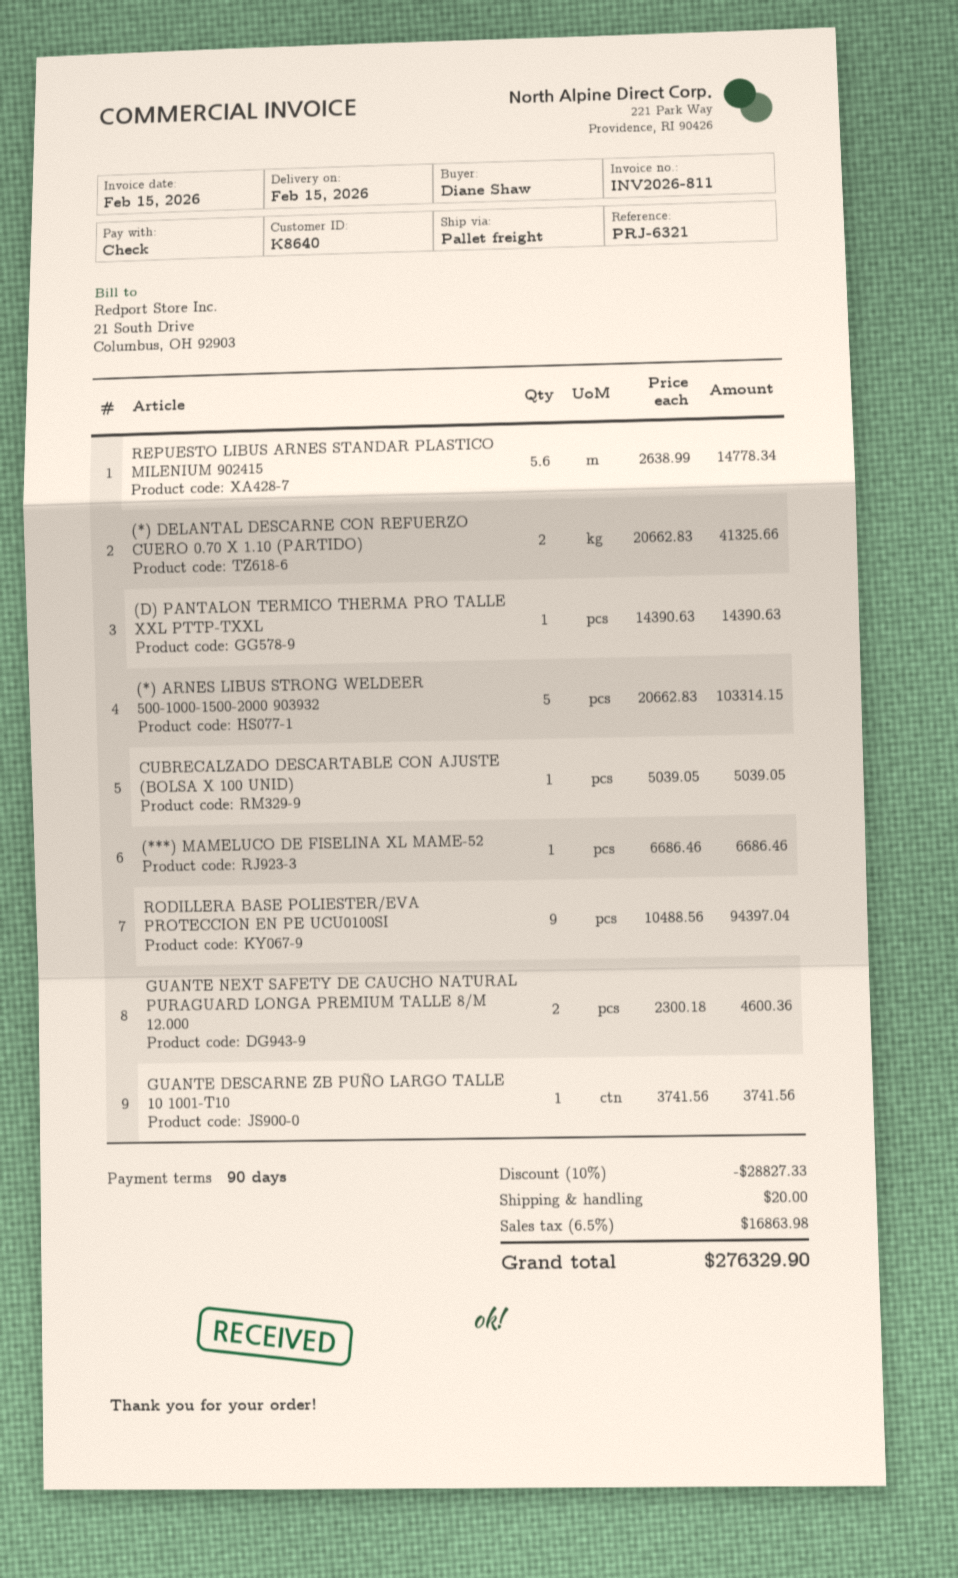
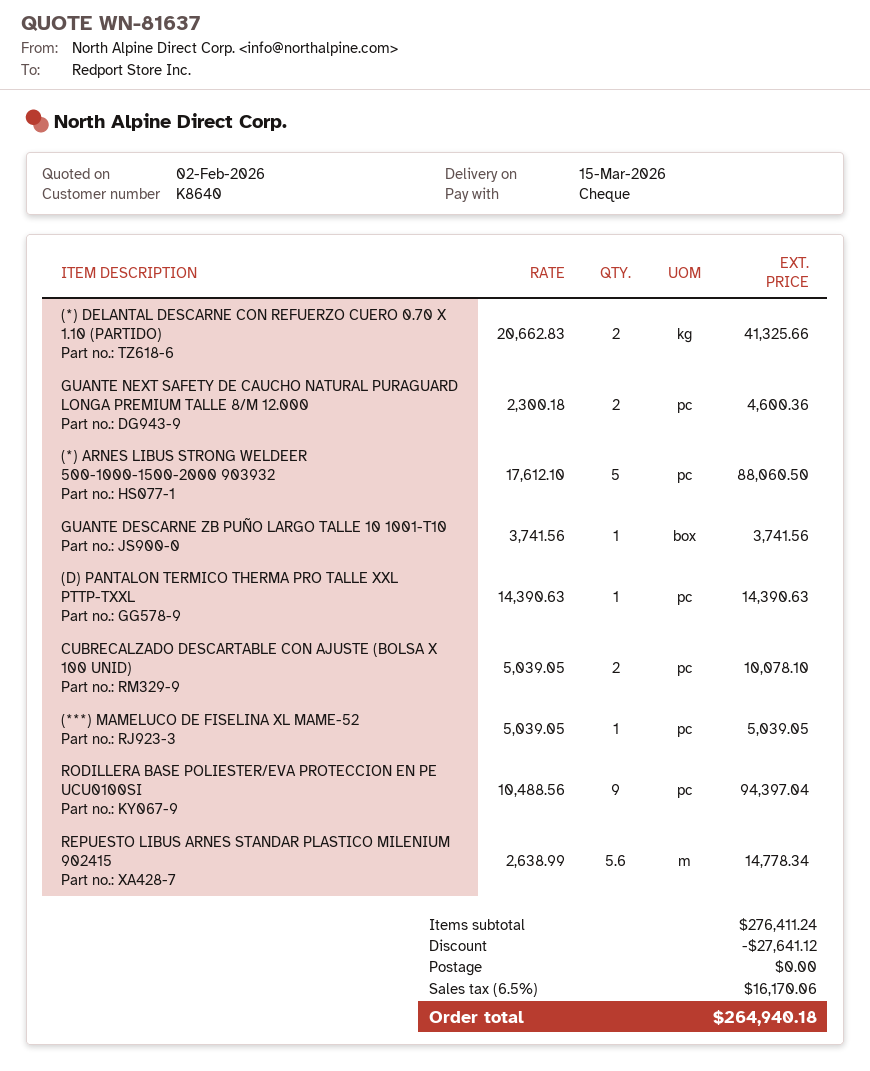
delivery date: 2026-02-15 -> 2026-03-15
(*) ARNES LIBUS STRONG WELDEER 500-1000-1500-2000 903932: 5 x 20662.83 = 103314.15 -> 5 x 17612.10 = 88060.50
CUBRECALZADO DESCARTABLE CON AJUSTE (BOLSA X 100 UNID): 1 x 5039.05 = 5039.05 -> 2 x 5039.05 = 10078.10
(***) MAMELUCO DE FISELINA XL MAME-52: 1 x 6686.46 = 6686.46 -> 1 x 5039.05 = 5039.05
discount: 28827.33 -> 27641.12
shipping: 20.00 -> 0.00
tax: 6.5% = 16863.98 -> 6.5% = 16170.06
total: 276329.90 -> 264940.18

